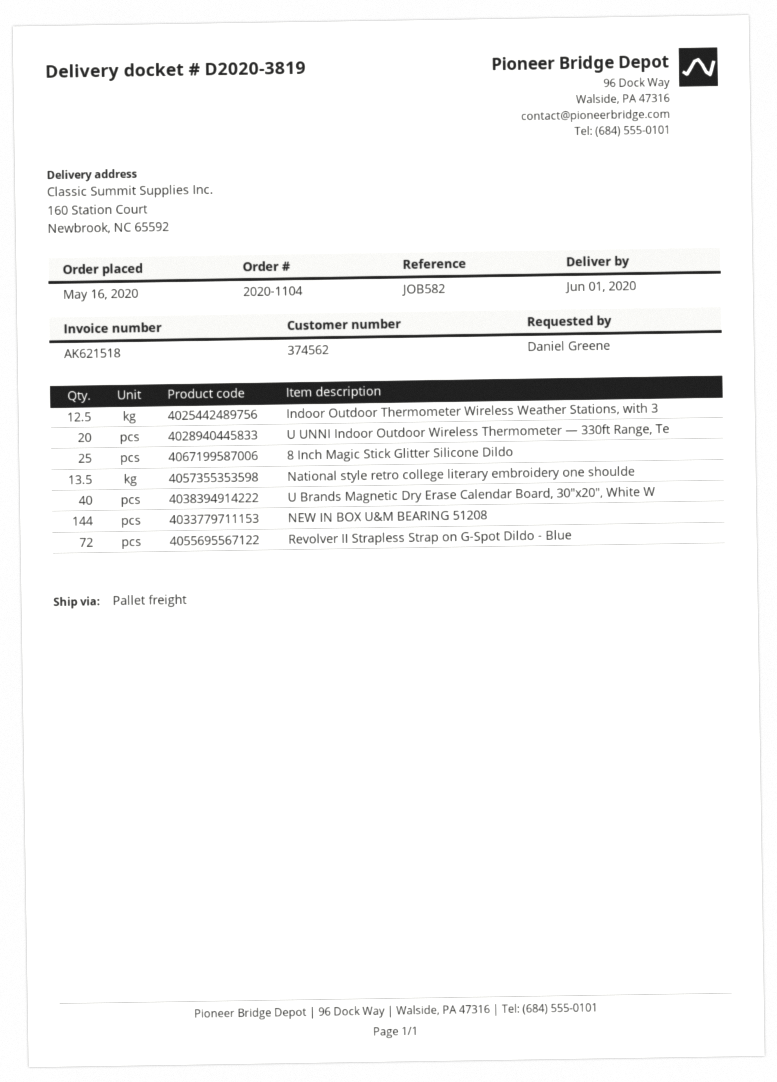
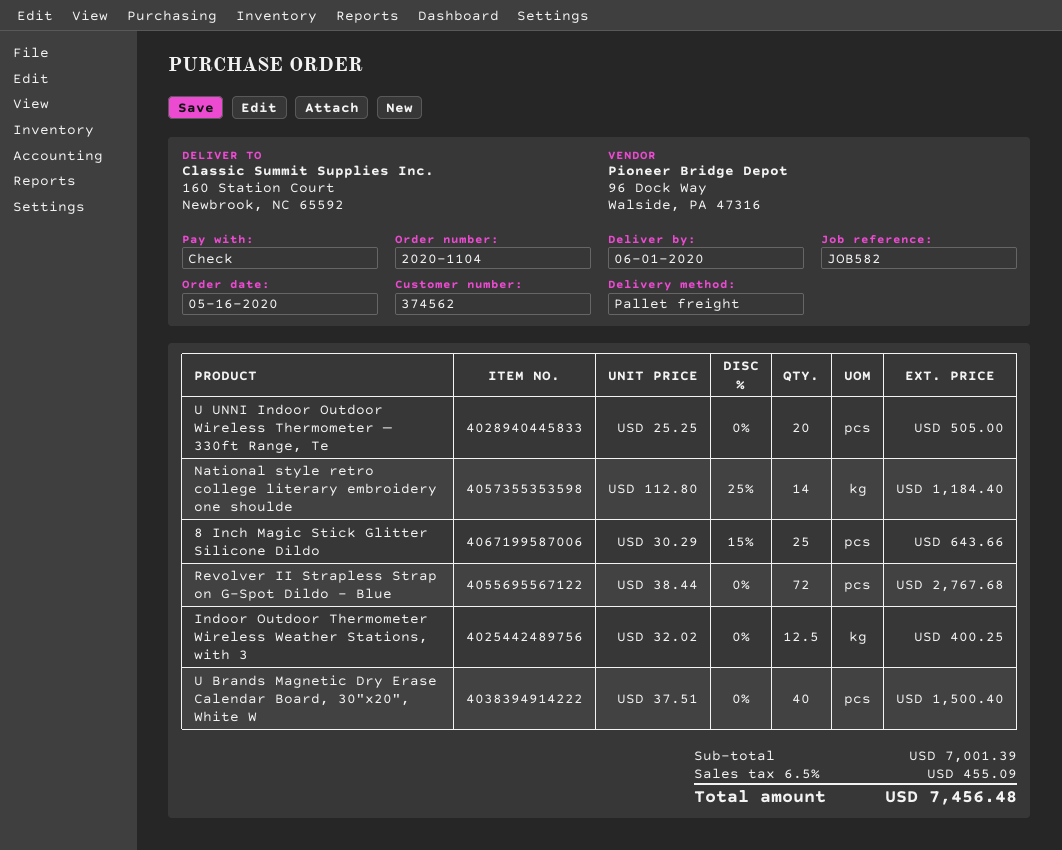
National style retro college literary embroidery one shoulde: 13.5 -> 14
NEW IN BOX U&M BEARING 51208: 144 -> none

